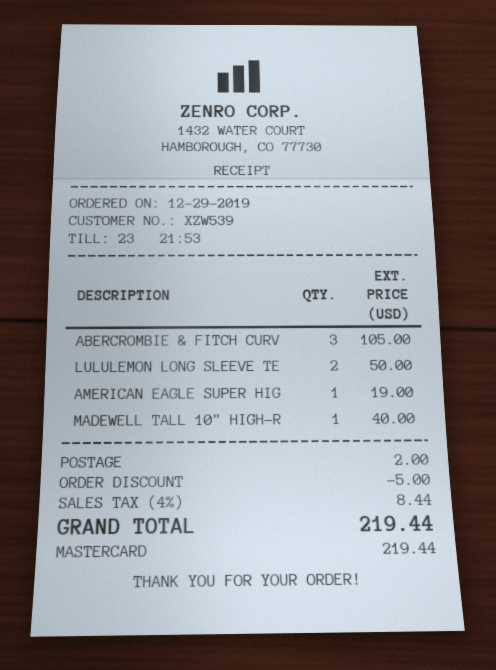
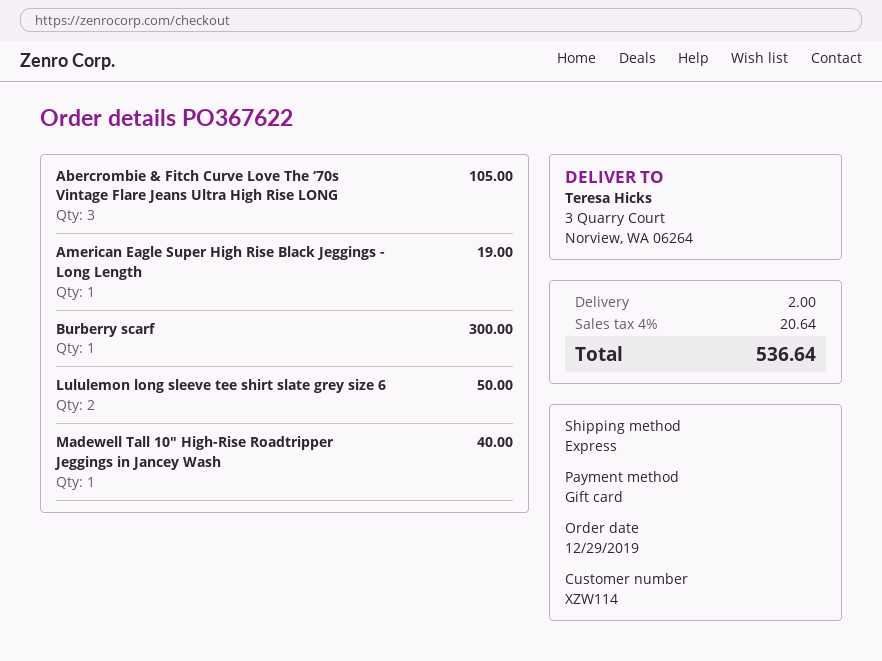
customer number: XZW539 -> XZW114
payment method: Mastercard -> gift card
Burberry scarf: none -> 1 for 300.00
discount: 5.00 -> none
tax: 4% = 8.44 -> 4% = 20.64
total: 219.44 -> 536.64

